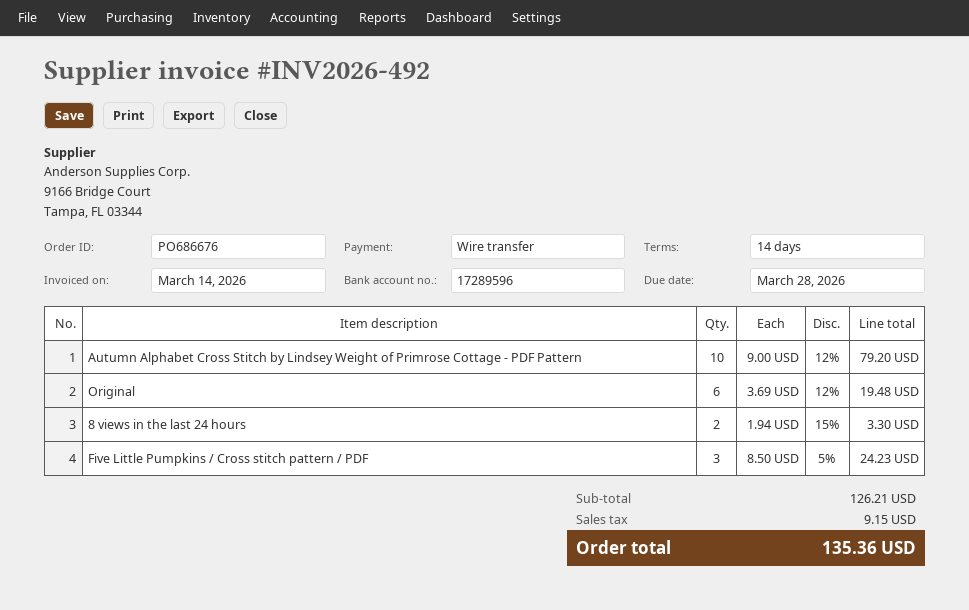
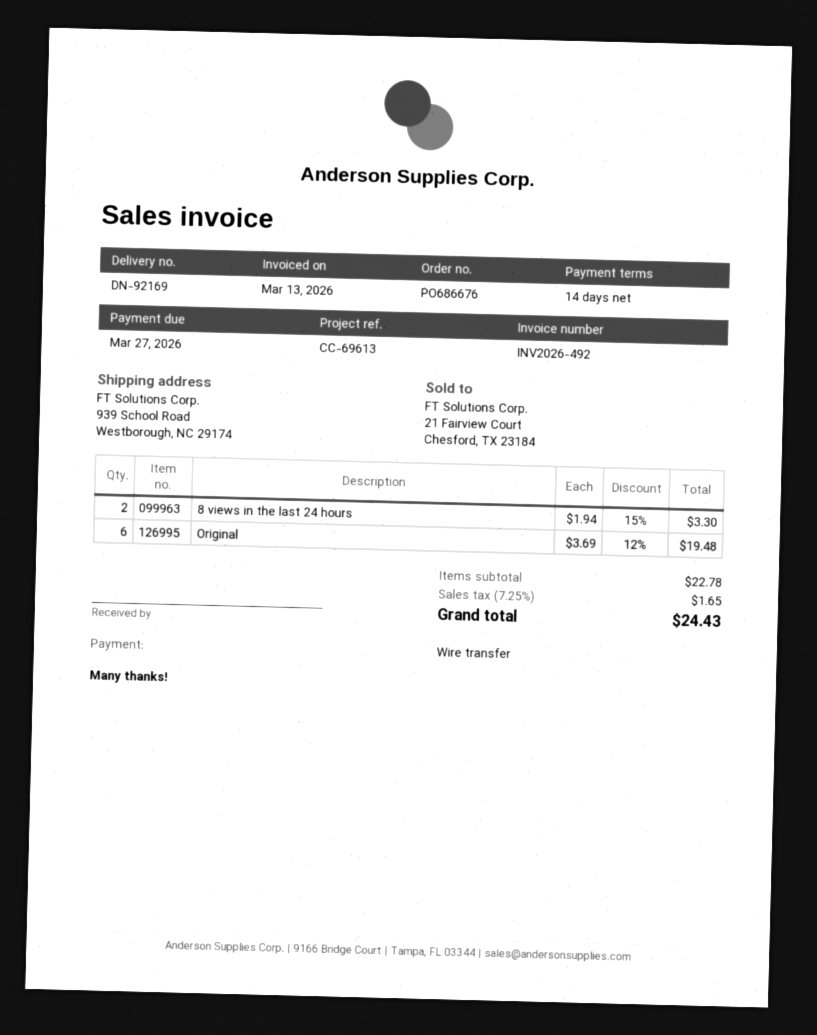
invoice date: 2026-03-14 -> 2026-03-13
due date: 2026-03-28 -> 2026-03-27
Autumn Alphabet Cross Stitch by Lindsey Weight of Primrose Cottage - PDF Pattern: 10 x 9.00 - 12% = 79.20 -> none
Five Little Pumpkins / Cross stitch pattern / PDF: 3 x 8.50 - 5% = 24.23 -> none
subtotal: 126.21 -> 22.78
tax: 9.15 -> 1.65
total: 135.36 -> 24.43

